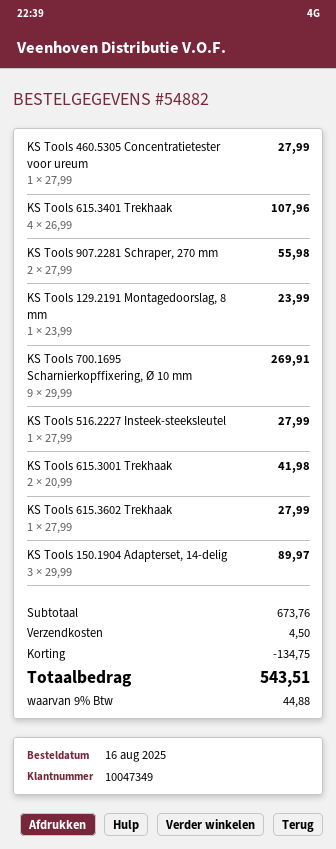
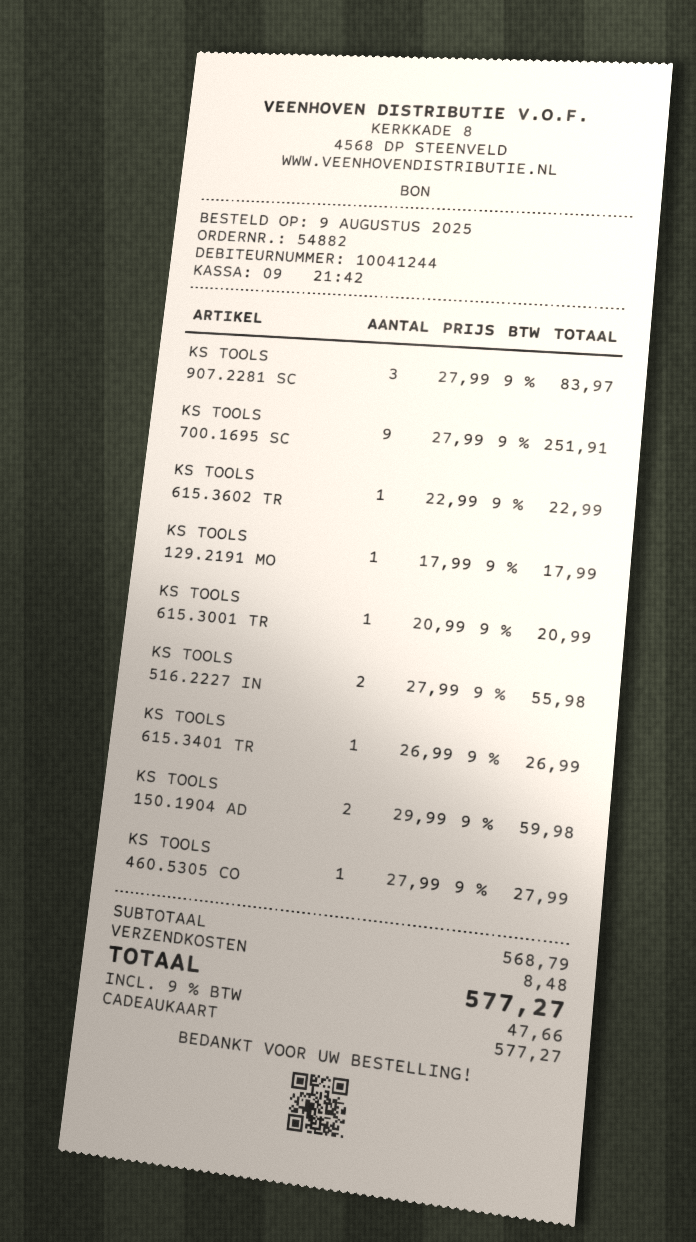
order date: 2025-08-16 -> 2025-08-09
customer number: 10047349 -> 10041244
KS Tools 615.3401 Trekhaak: 4 x 26.99 = 107.96 -> 1 x 26.99 = 26.99
KS Tools 907.2281 Schraper, 270 mm: 2 x 27.99 = 55.98 -> 3 x 27.99 = 83.97
KS Tools 129.2191 Montagedoorslag, 8 mm: 1 x 23.99 = 23.99 -> 1 x 17.99 = 17.99
KS Tools 700.1695 Scharnierkopffixering, Ø 10 mm: 9 x 29.99 = 269.91 -> 9 x 27.99 = 251.91
KS Tools 516.2227 Insteek-steeksleutel: 1 x 27.99 = 27.99 -> 2 x 27.99 = 55.98
KS Tools 615.3001 Trekhaak: 2 x 20.99 = 41.98 -> 1 x 20.99 = 20.99
KS Tools 615.3602 Trekhaak: 1 x 27.99 = 27.99 -> 1 x 22.99 = 22.99
KS Tools 150.1904 Adapterset, 14-delig: 3 x 29.99 = 89.97 -> 2 x 29.99 = 59.98
subtotal: 673.76 -> 568.79
discount: 134.75 -> none
shipping: 4.50 -> 8.48
tax: 9% = 44.88 -> 9% = 47.66
total: 543.51 -> 577.27

